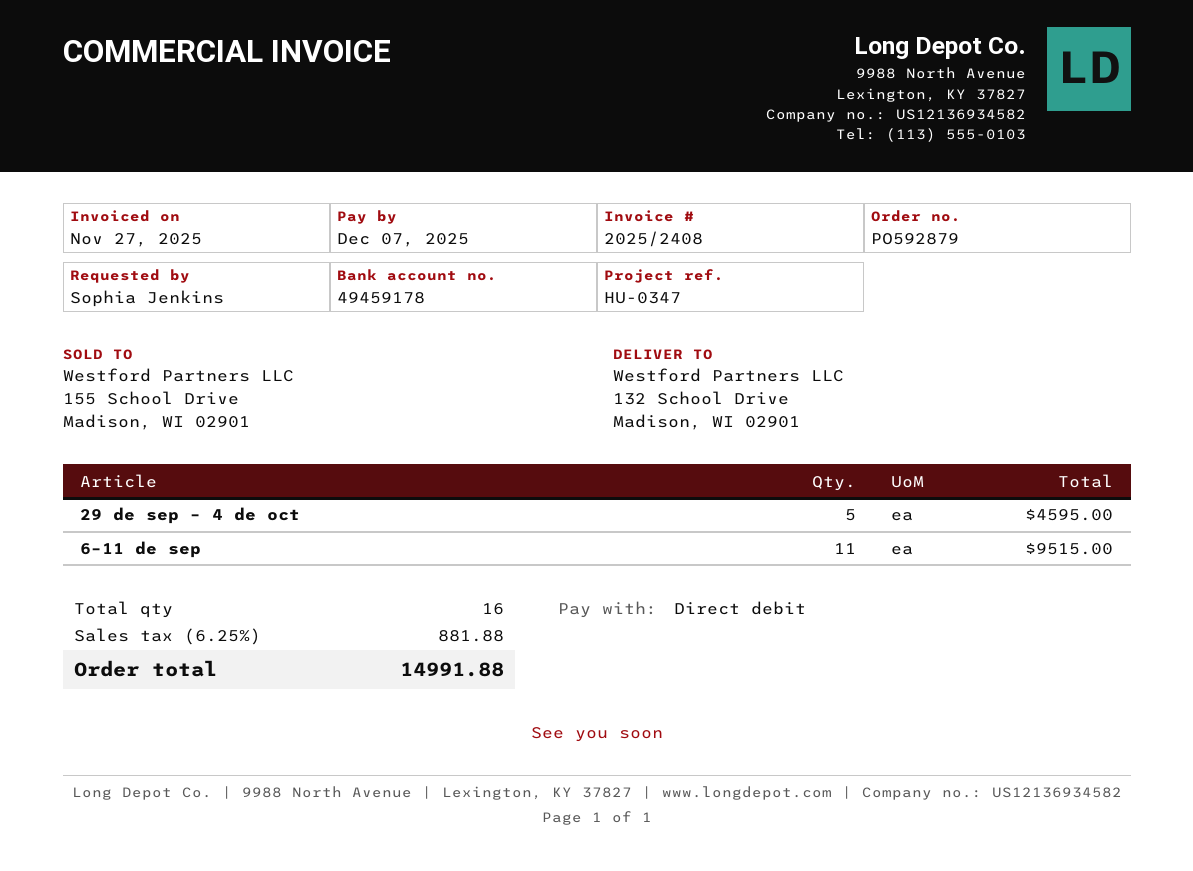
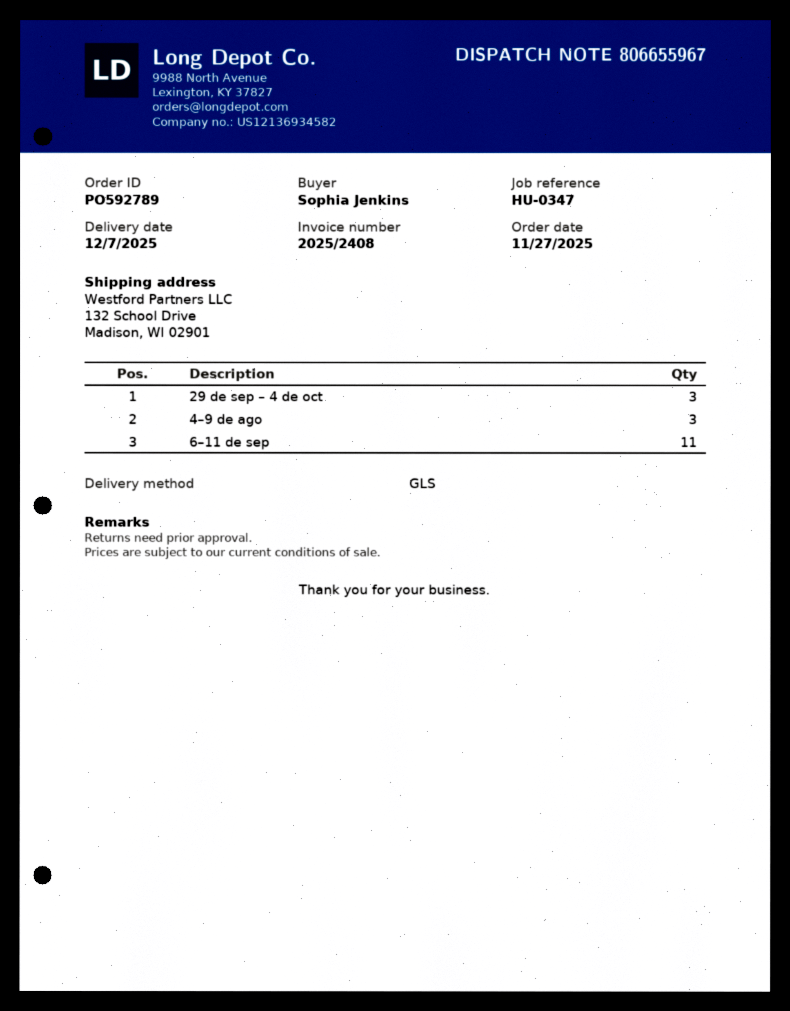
order number: PO592879 -> PO592789
29 de sep – 4 de oct: 5 -> 3
4–9 de ago: none -> 3

